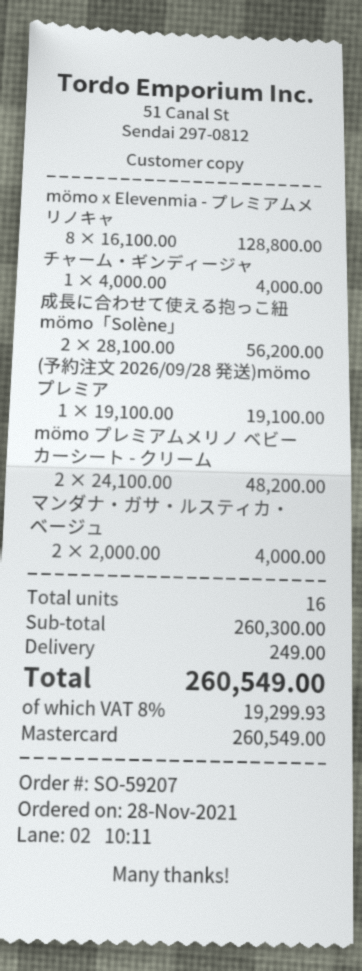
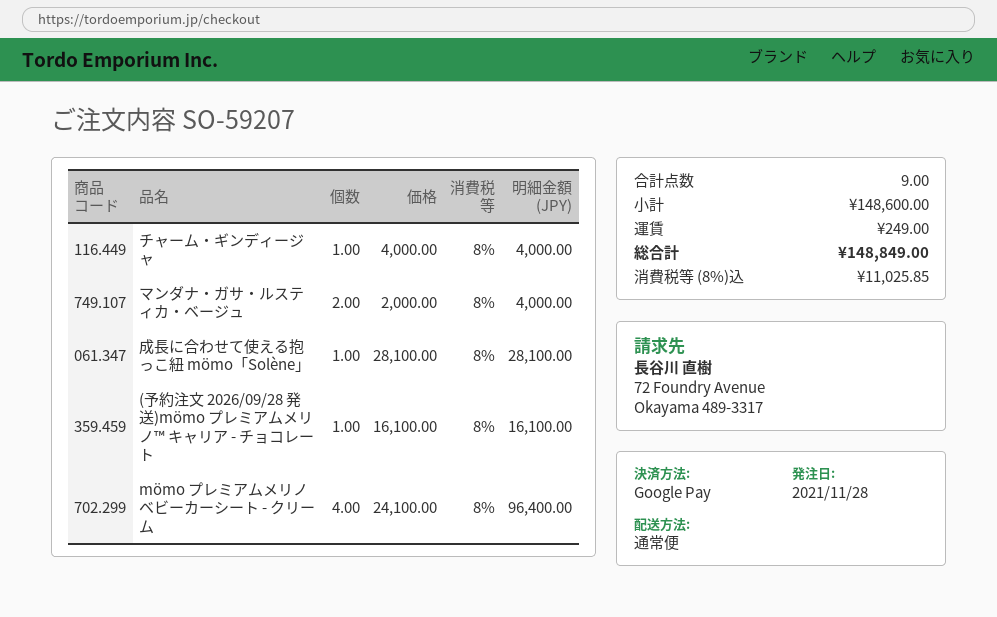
payment method: Mastercard -> Google Pay
mömo x Elevenmia - プレミアムメリノキャ: 8 x 16100.00 = 128800.00 -> none
成長に合わせて使える抱っこ紐 mömo「Solène」: 2 x 28100.00 = 56200.00 -> 1 x 28100.00 = 28100.00
(予約注文 2026/09/28 発送)mömo プレミア: 1 x 19100.00 = 19100.00 -> 1 x 16100.00 = 16100.00
mömo プレミアムメリノ ベビーカーシート - クリーム: 2 x 24100.00 = 48200.00 -> 4 x 24100.00 = 96400.00
total quantity: 16 -> 9
subtotal: 260300.00 -> 148600.00
tax: 8% = 19299.93 -> 8% = 11025.85
total: 260549.00 -> 148849.00

